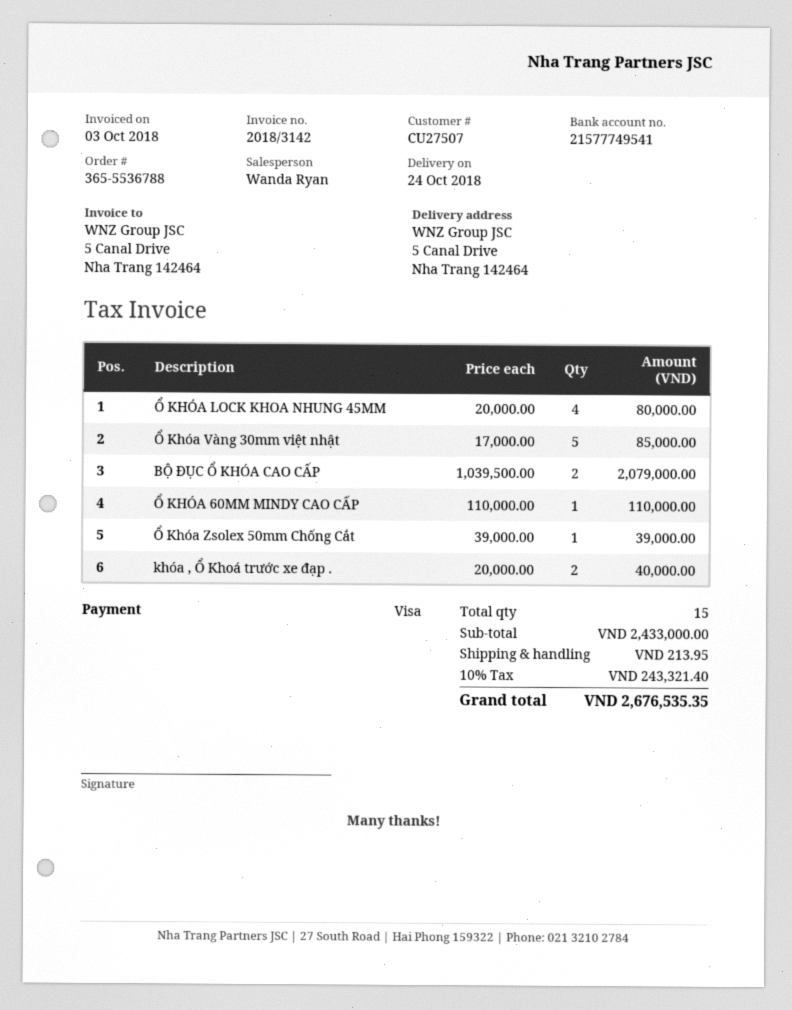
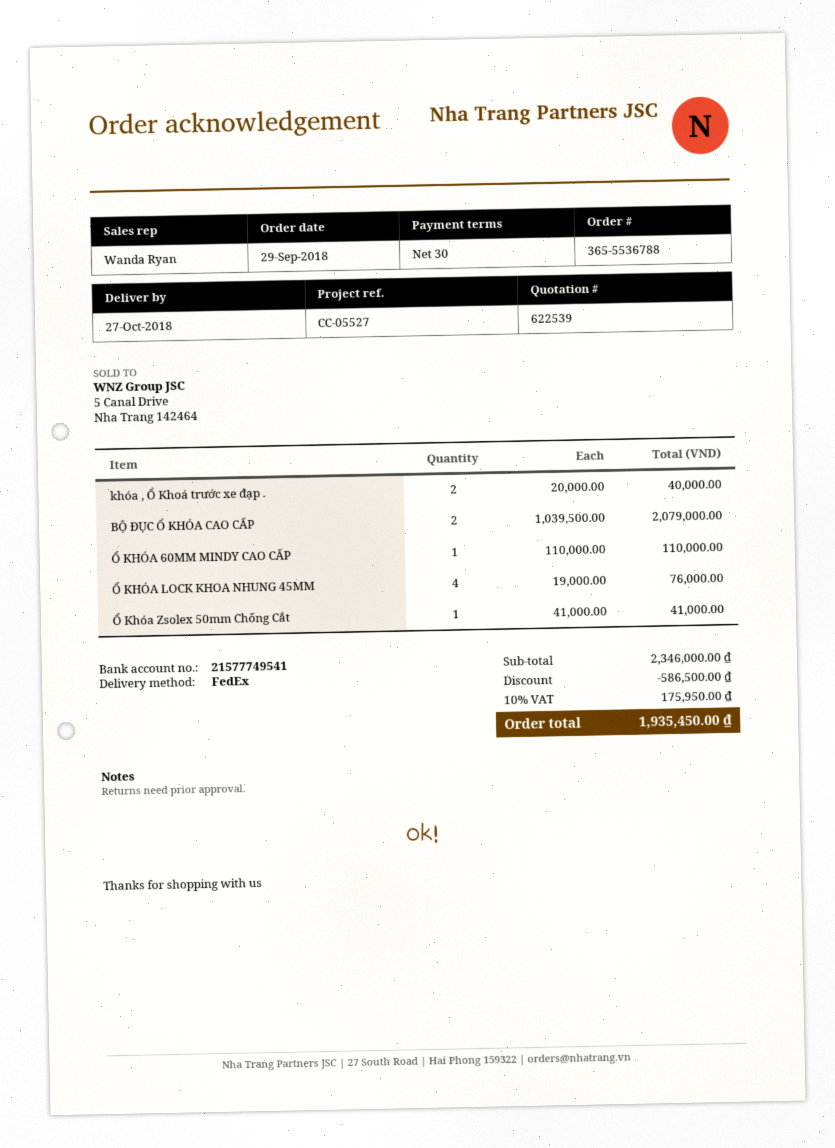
delivery date: 2018-10-24 -> 2018-10-27
Ổ KHÓA LOCK KHOA NHUNG 45MM: 4 x 20000.00 = 80000.00 -> 4 x 19000.00 = 76000.00
Ổ Khóa Vàng 30mm việt nhật: 5 x 17000.00 = 85000.00 -> none
Ổ Khóa Zsolex 50mm Chống Cắt: 1 x 39000.00 = 39000.00 -> 1 x 41000.00 = 41000.00
subtotal: 2433000.00 -> 2346000.00
discount: none -> 586500.00
shipping: 213.95 -> none
tax: 10% = 243321.40 -> 10% = 175950.00
total: 2676535.35 -> 1935450.00

